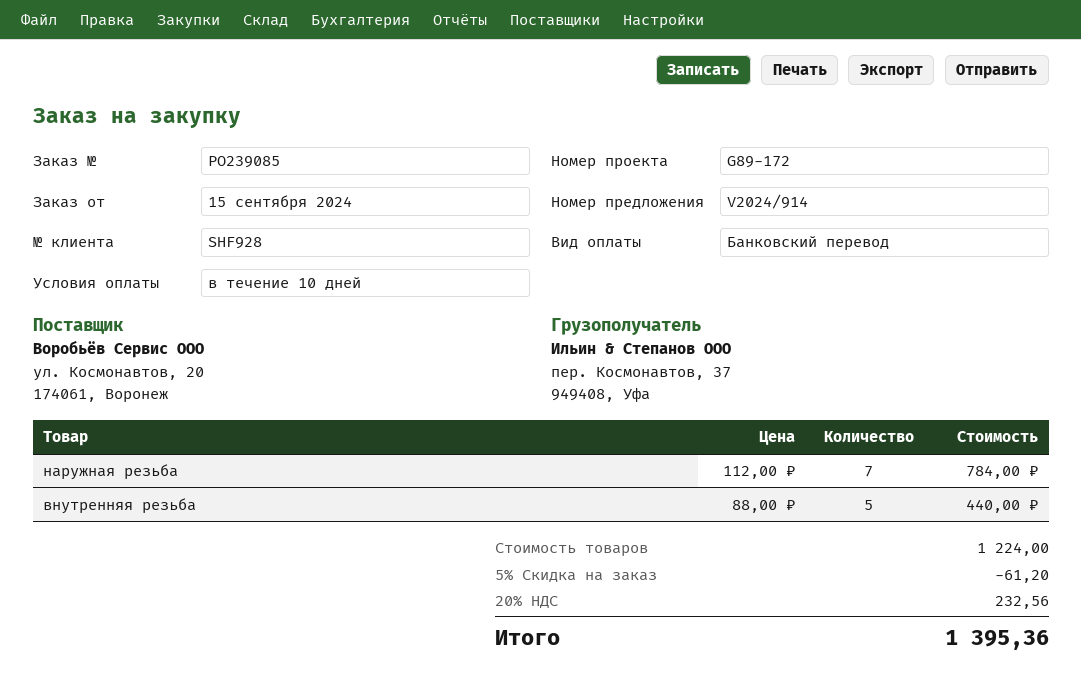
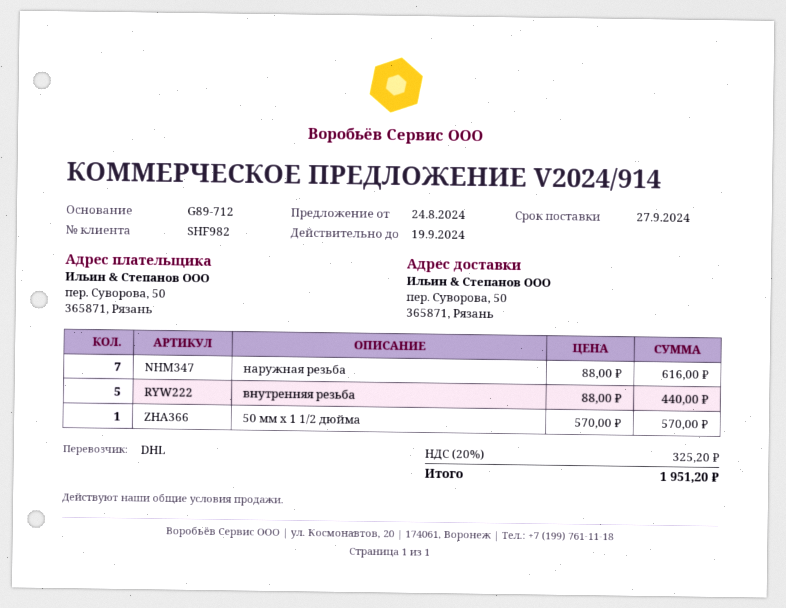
customer number: SHF928 -> SHF982
reference: G89-172 -> G89-712
ship to: пер. Космонавтов, 37, 949408, Уфа -> пер. Суворова, 50, 365871, Рязань
наружная резьба: 7 x 112.00 = 784.00 -> 7 x 88.00 = 616.00
50 мм х 1 1/2 дюйма: none -> 1 x 570.00 = 570.00
discount: 5% = 61.20 -> none
tax: 20% = 232.56 -> 20% = 325.20
total: 1395.36 -> 1951.20

